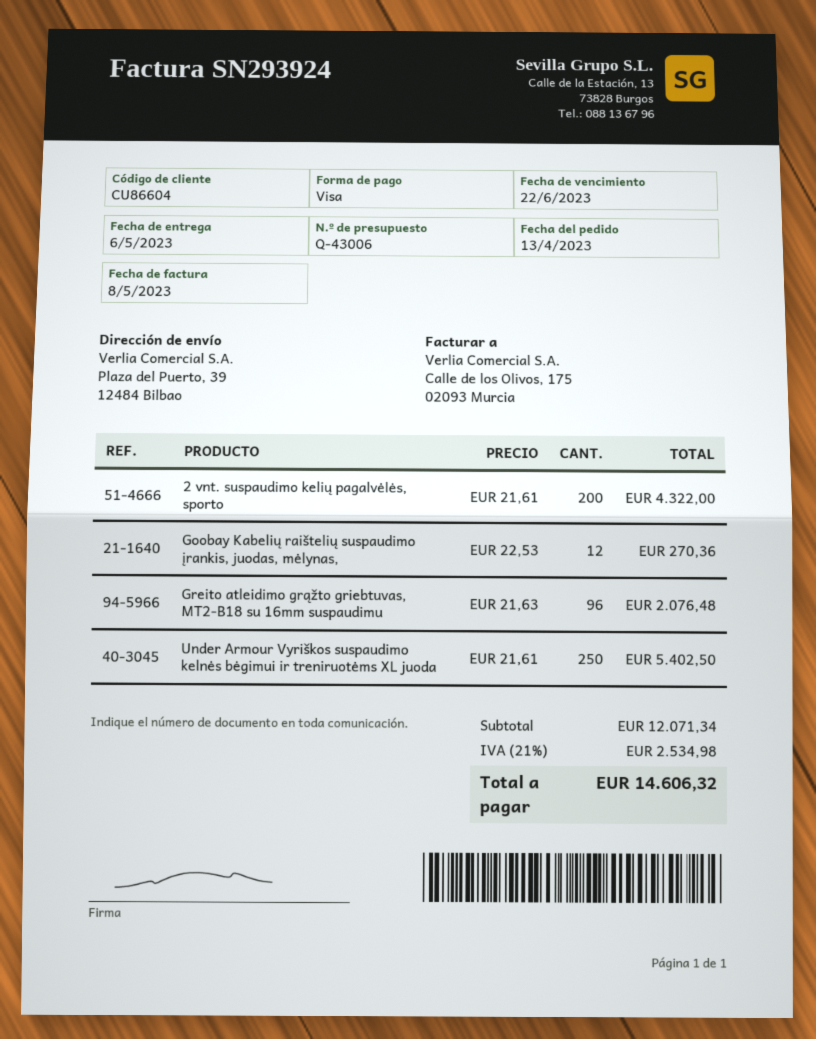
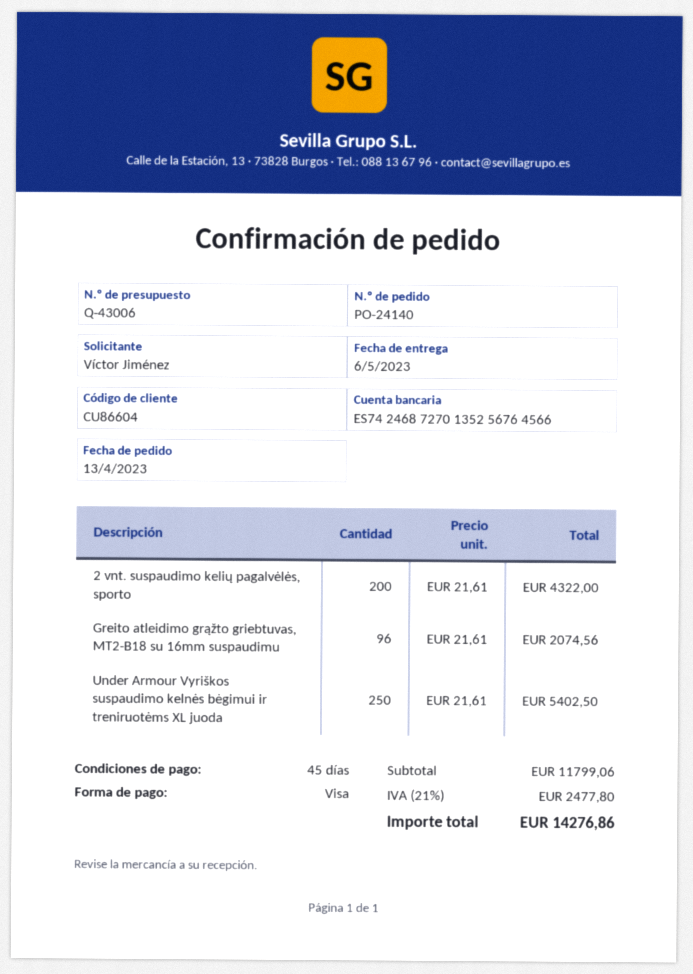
Goobay Kabelių raištelių suspaudimo įrankis, juodas, mėlynas,: 12 x 22.53 = 270.36 -> none
Greito atleidimo grąžto griebtuvas, MT2-B18 su 16mm suspaudimu: 96 x 21.63 = 2076.48 -> 96 x 21.61 = 2074.56
subtotal: 12071.34 -> 11799.06
tax: 21% = 2534.98 -> 21% = 2477.80
total: 14606.32 -> 14276.86

